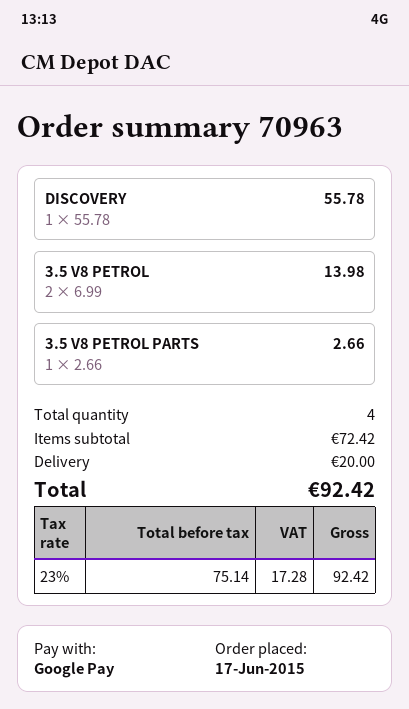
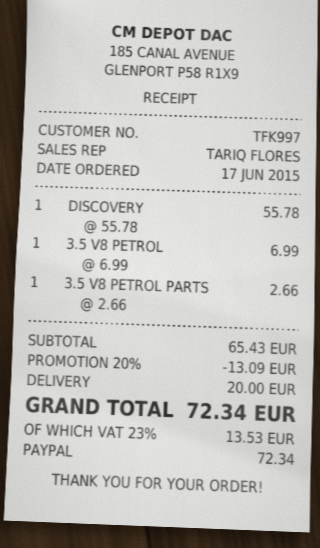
payment method: Google Pay -> PayPal
3.5 V8 PETROL: 2 x 6.99 = 13.98 -> 1 x 6.99 = 6.99
subtotal: 72.42 -> 65.43
discount: none -> 20% = 13.09
tax: 23% = 17.28 -> 23% = 13.53
total: 92.42 -> 72.34

